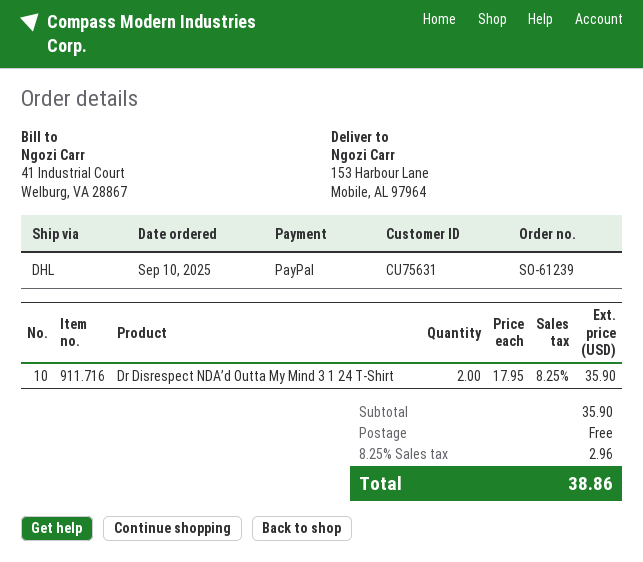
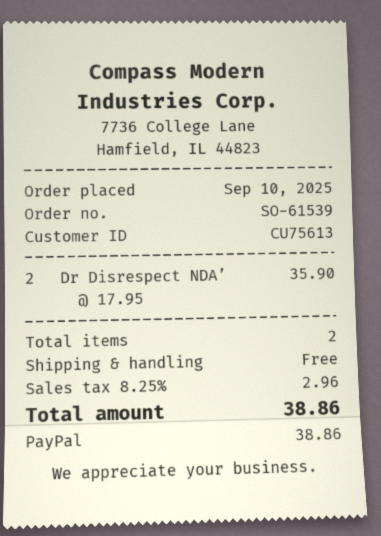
order number: SO-61239 -> SO-61539
customer number: CU75631 -> CU75613

